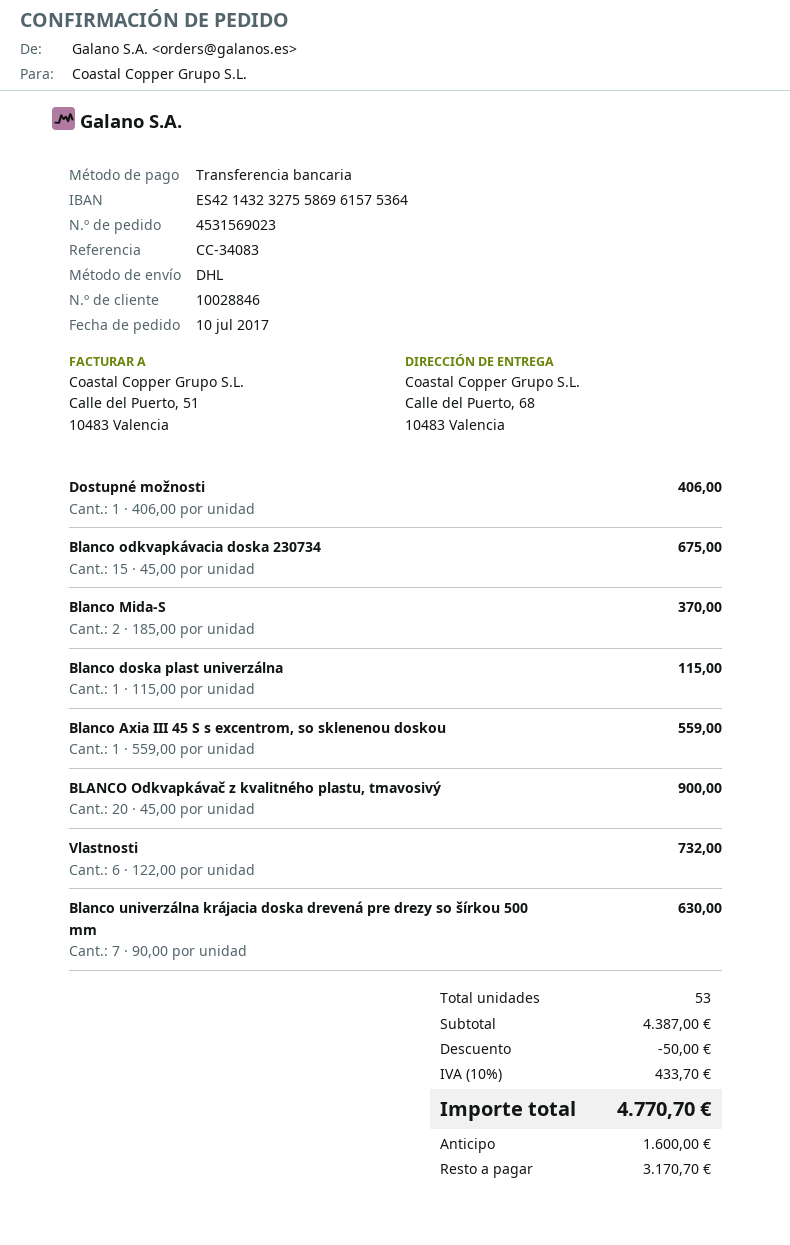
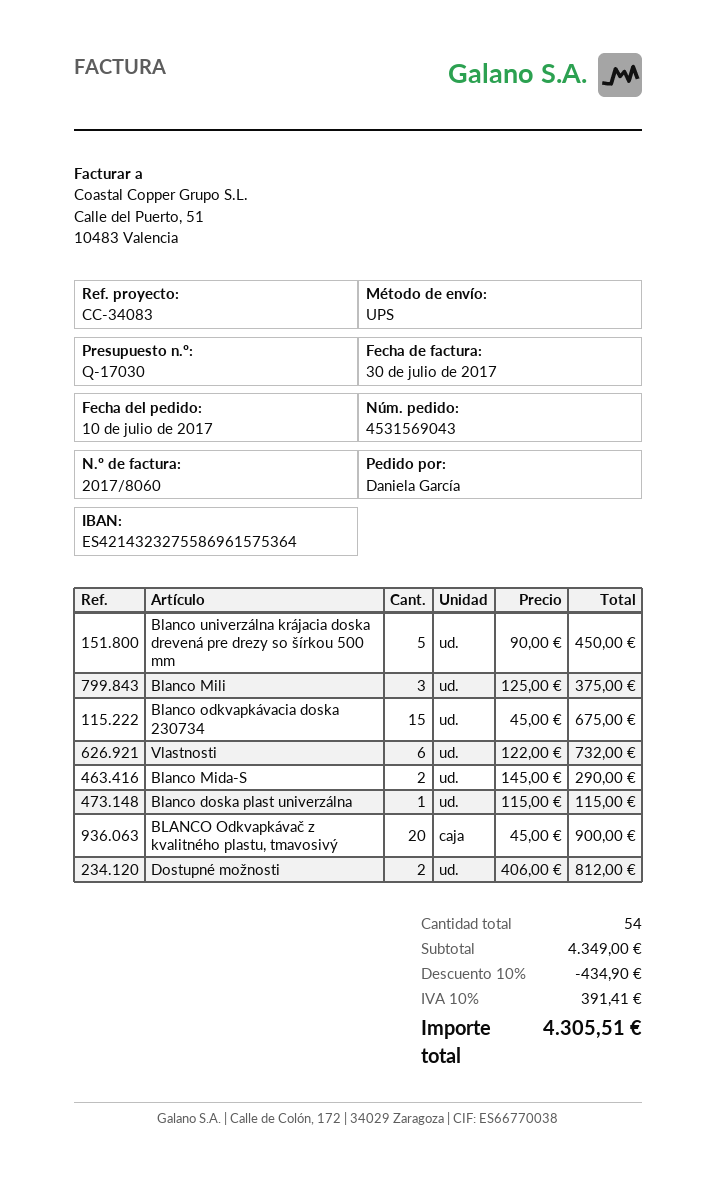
order number: 4531569023 -> 4531569043
shipping method: DHL -> UPS
Dostupné možnosti: 1 x 406.00 = 406.00 -> 2 x 406.00 = 812.00
Blanco Mida-S: 2 x 185.00 = 370.00 -> 2 x 145.00 = 290.00
Blanco Axia III 45 S s excentrom, so sklenenou doskou: 1 x 559.00 = 559.00 -> none
Blanco univerzálna krájacia doska drevená pre drezy so šírkou 500 mm: 7 x 90.00 = 630.00 -> 5 x 90.00 = 450.00
Blanco Mili: none -> 3 x 125.00 = 375.00
total quantity: 53 -> 54
subtotal: 4387.00 -> 4349.00
discount: 50.00 -> 434.90
tax: 10% = 433.70 -> 10% = 391.41
total: 4770.70 -> 4305.51

